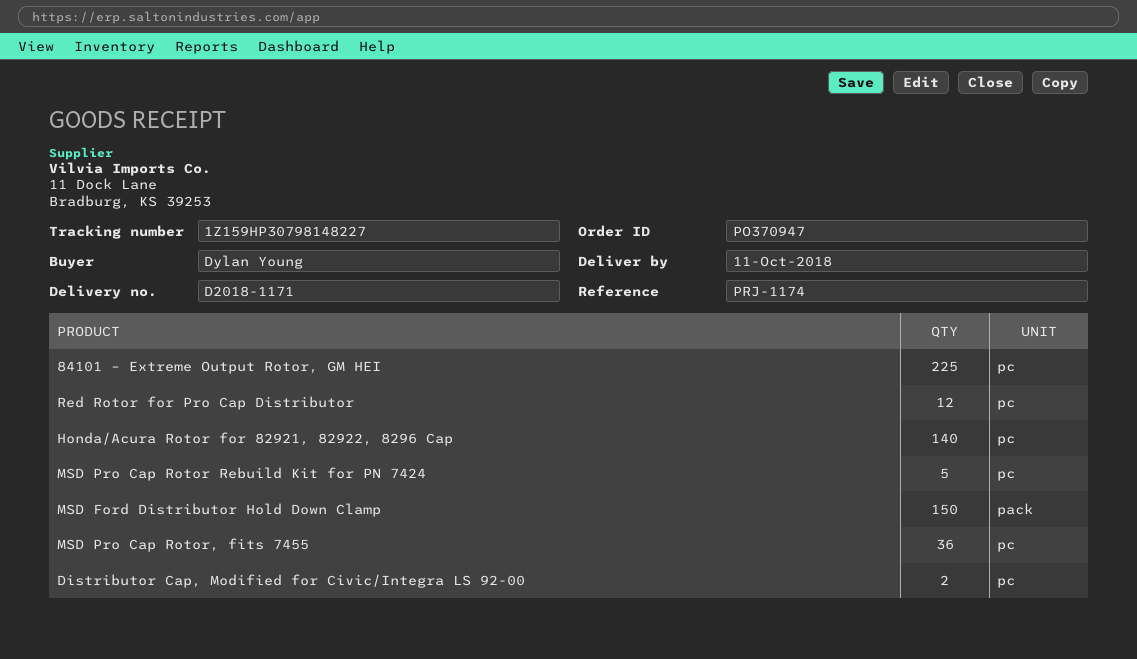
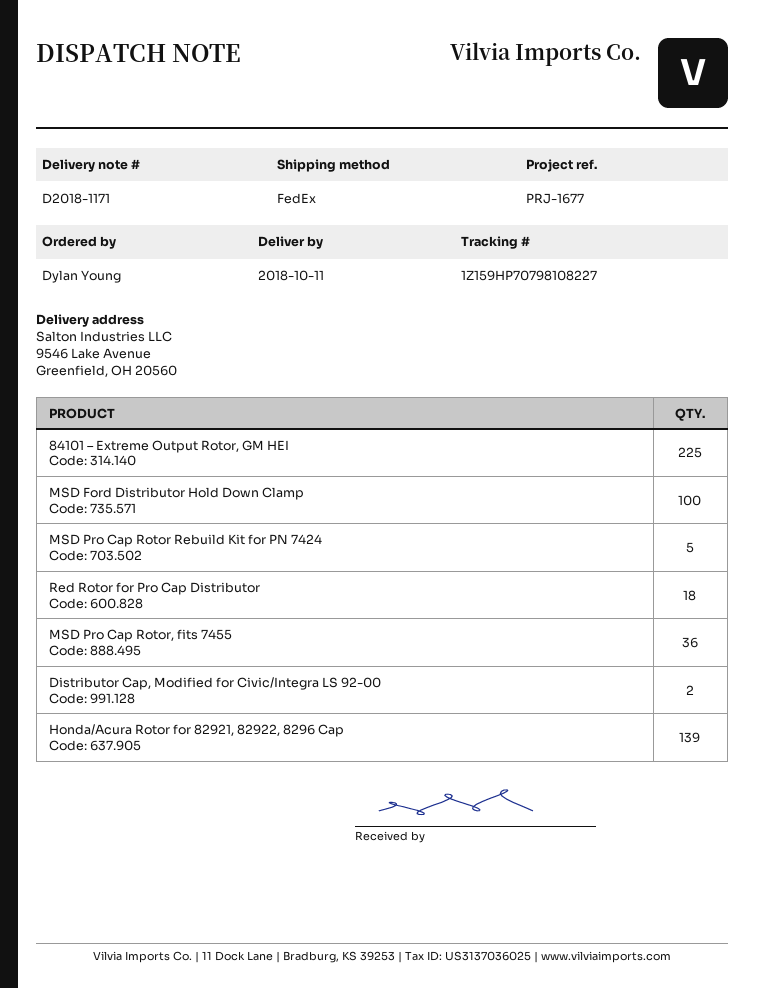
reference: PRJ-1174 -> PRJ-1677
tracking number: 1Z159HP30798148227 -> 1Z159HP70798108227
Red Rotor for Pro Cap Distributor: 12 -> 18
Honda/Acura Rotor for 82921, 82922, 8296 Cap: 140 -> 139
MSD Ford Distributor Hold Down Clamp: 150 -> 100

